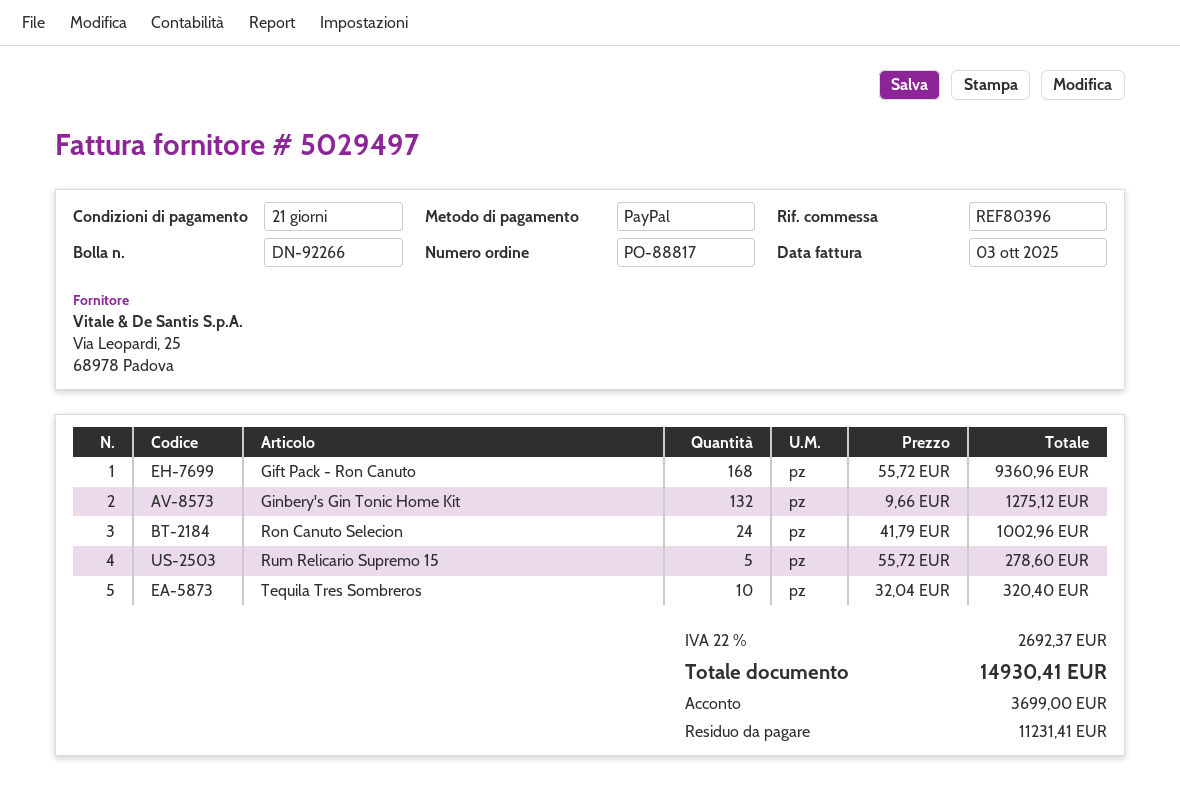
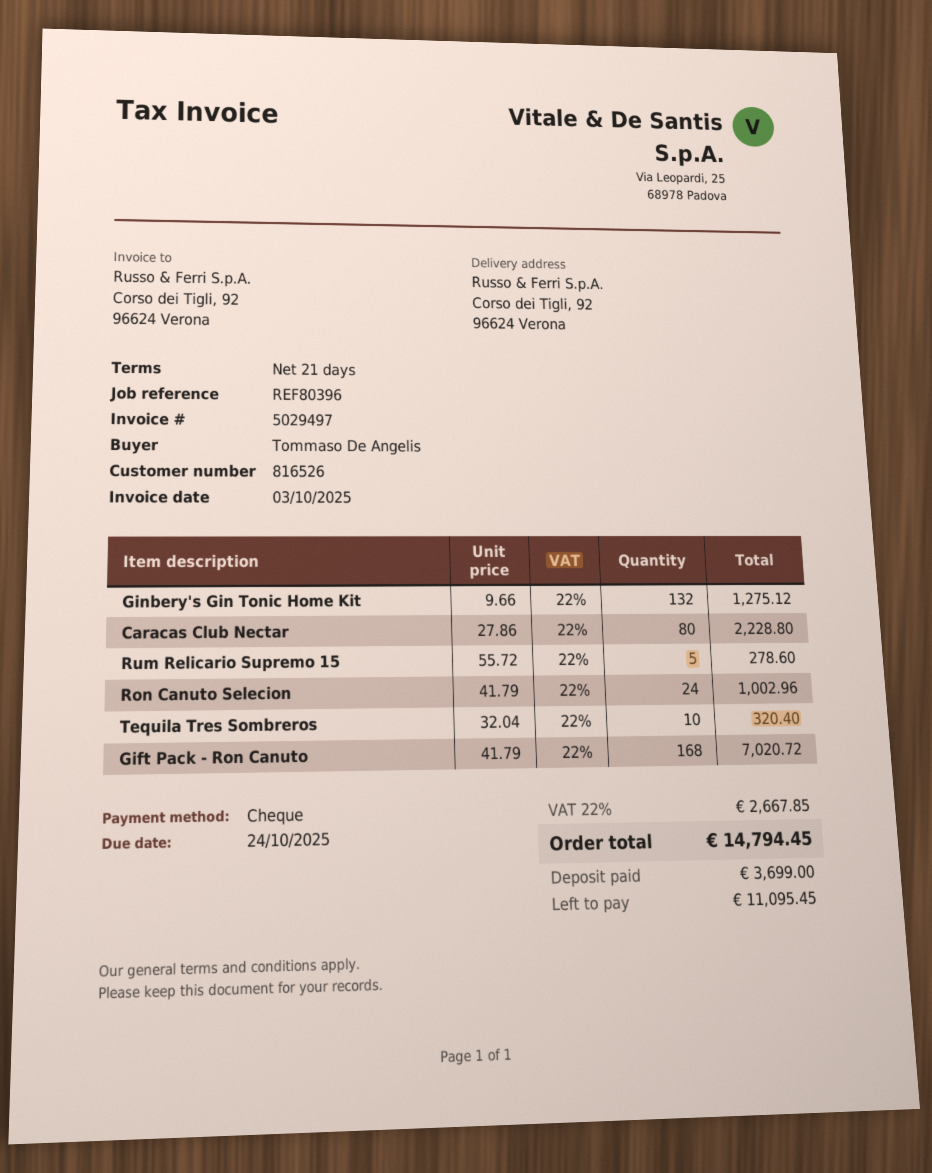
payment method: PayPal -> cheque
Gift Pack - Ron Canuto: 168 x 55.72 = 9360.96 -> 168 x 41.79 = 7020.72
Caracas Club Nectar: none -> 80 x 27.86 = 2228.80
tax: 22% = 2692.37 -> 22% = 2667.85
total: 14930.41 -> 14794.45
balance: 11231.41 -> 11095.45

